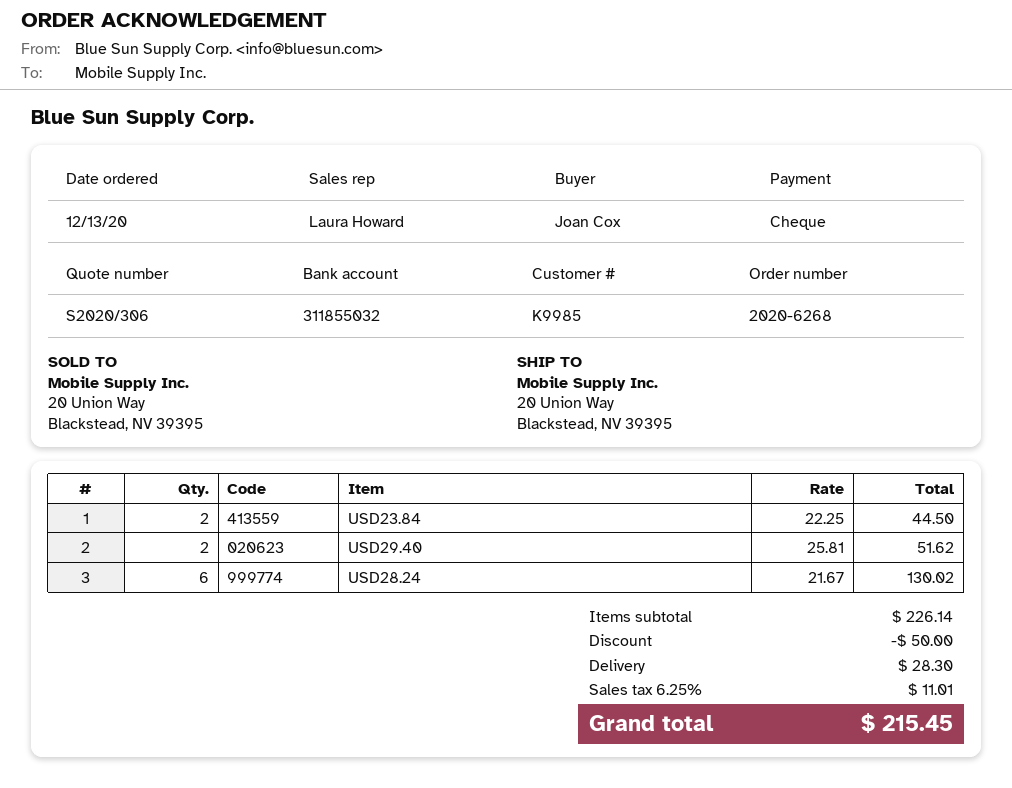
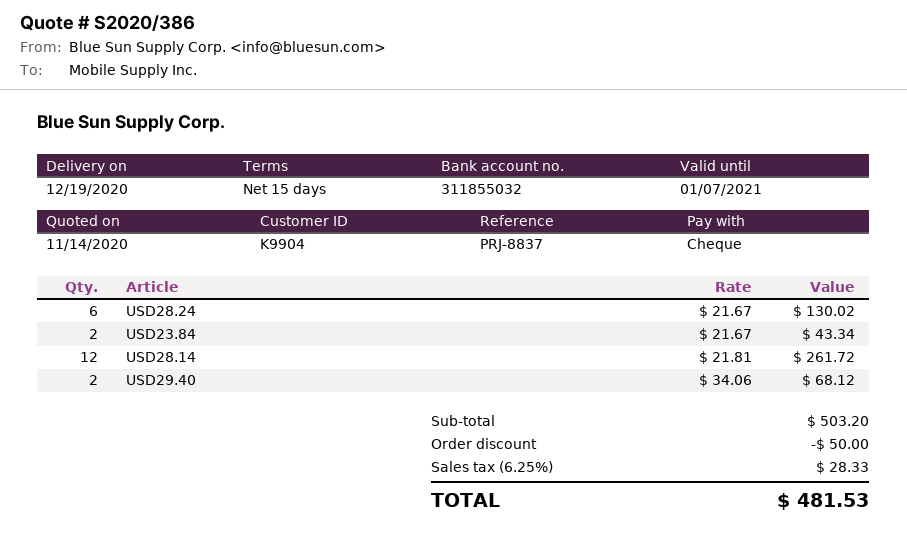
quote number: S2020/306 -> S2020/386
customer number: K9985 -> K9904
USD23.84: 2 x 22.25 = 44.50 -> 2 x 21.67 = 43.34
USD29.40: 2 x 25.81 = 51.62 -> 2 x 34.06 = 68.12
USD28.14: none -> 12 x 21.81 = 261.72
subtotal: 226.14 -> 503.20
shipping: 28.30 -> none
tax: 6.25% = 11.01 -> 6.25% = 28.33
total: 215.45 -> 481.53

